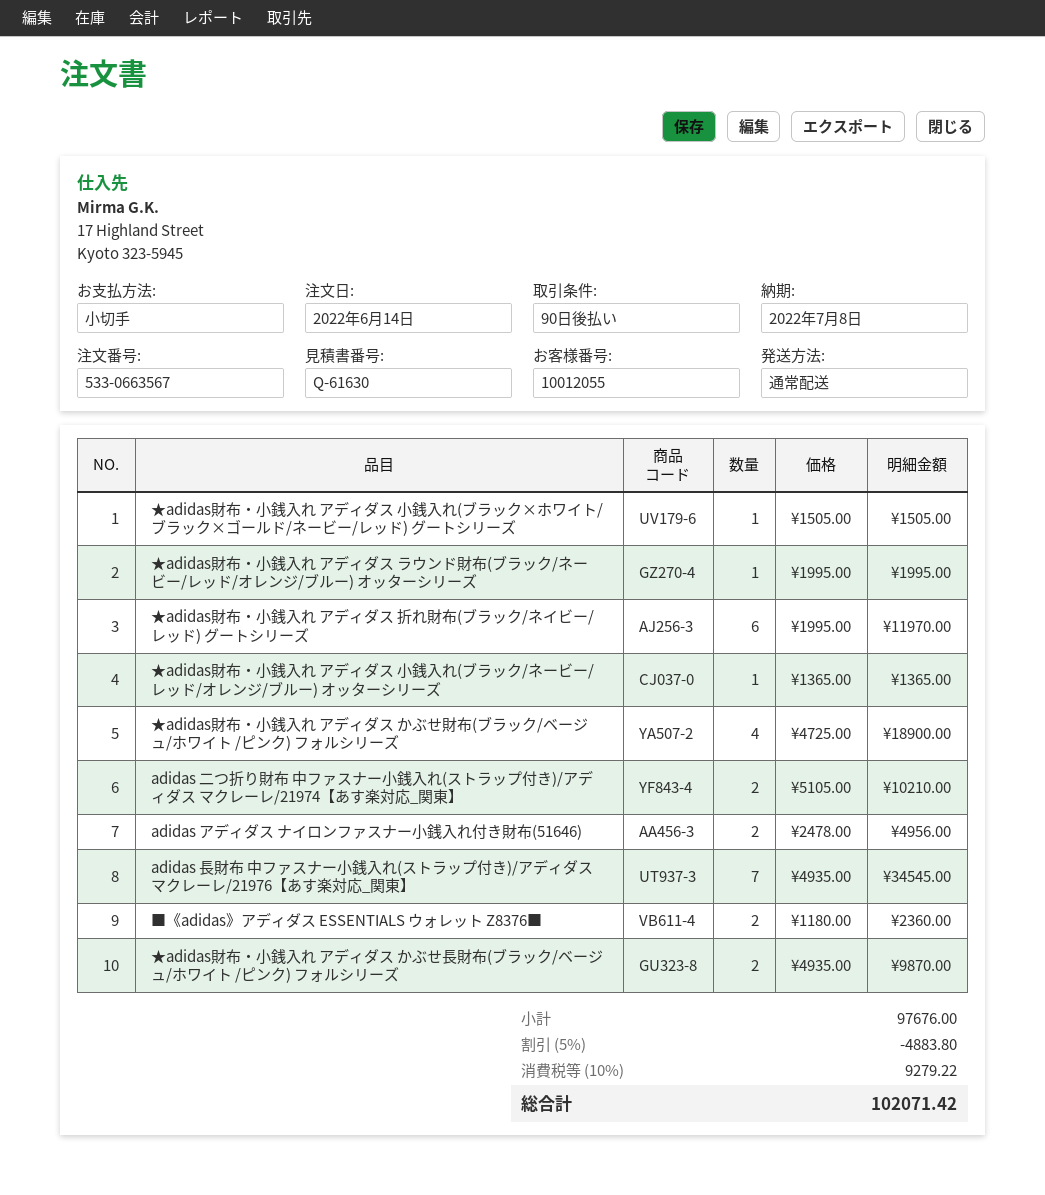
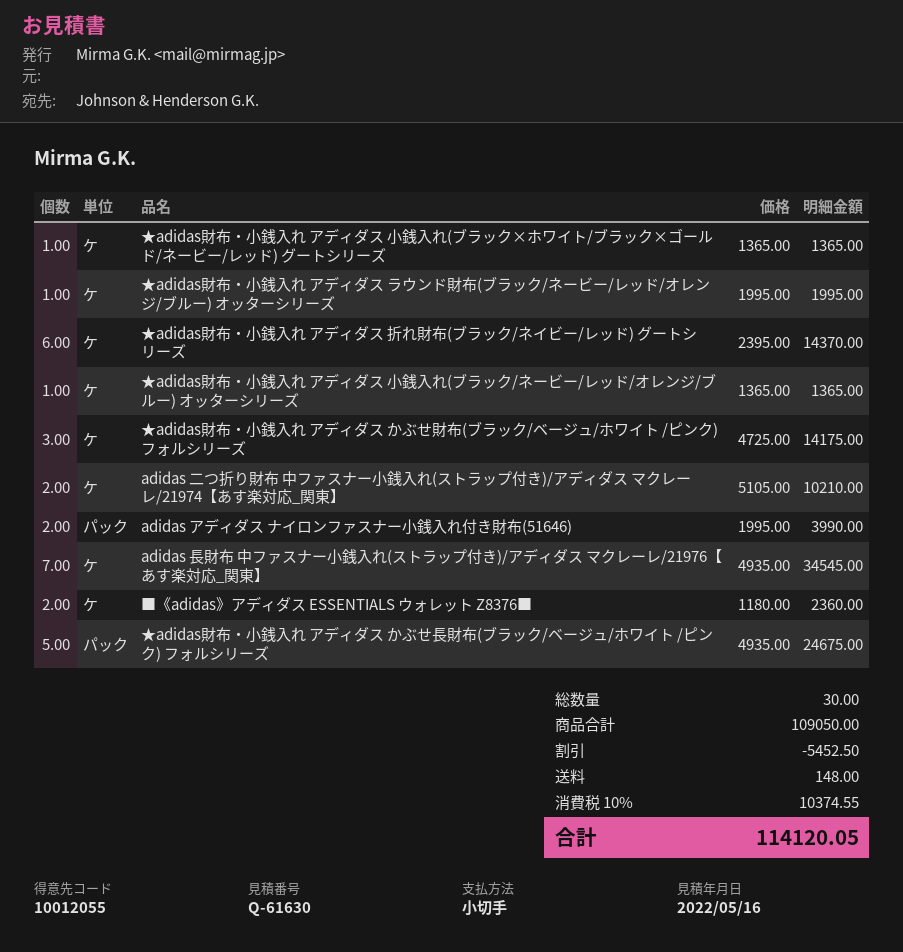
★adidas財布・小銭入れ アディダス 小銭入れ(ブラック×ホワイト/ブラック×ゴールド/ネービー/レッド) グートシリーズ: 1 x 1505.00 = 1505.00 -> 1 x 1365.00 = 1365.00
★adidas財布・小銭入れ アディダス 折れ財布(ブラック/ネイビー/レッド) グートシリーズ: 6 x 1995.00 = 11970.00 -> 6 x 2395.00 = 14370.00
★adidas財布・小銭入れ アディダス かぶせ財布(ブラック/ベージュ/ホワイト /ピンク) フォルシリーズ: 4 x 4725.00 = 18900.00 -> 3 x 4725.00 = 14175.00
adidas アディダス ナイロンファスナー小銭入れ付き財布(51646): 2 x 2478.00 = 4956.00 -> 2 x 1995.00 = 3990.00
★adidas財布・小銭入れ アディダス かぶせ長財布(ブラック/ベージュ/ホワイト /ピンク) フォルシリーズ: 2 x 4935.00 = 9870.00 -> 5 x 4935.00 = 24675.00
subtotal: 97676.00 -> 109050.00
discount: 4883.80 -> 5452.50
shipping: none -> 148.00
tax: 10% = 9279.22 -> 10% = 10374.55
total: 102071.42 -> 114120.05

